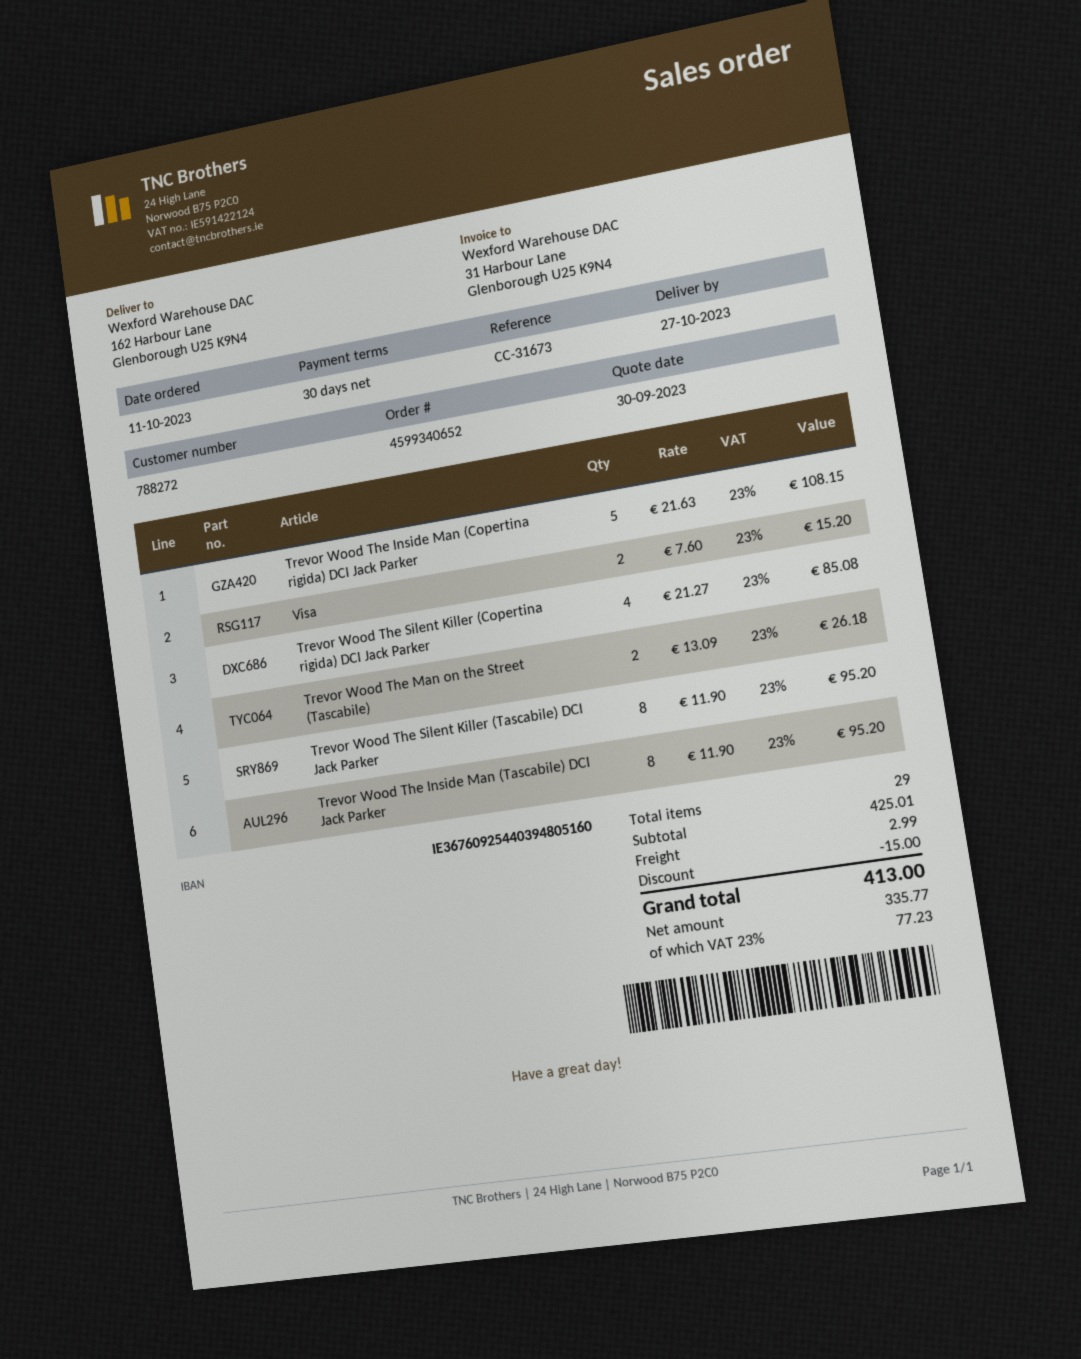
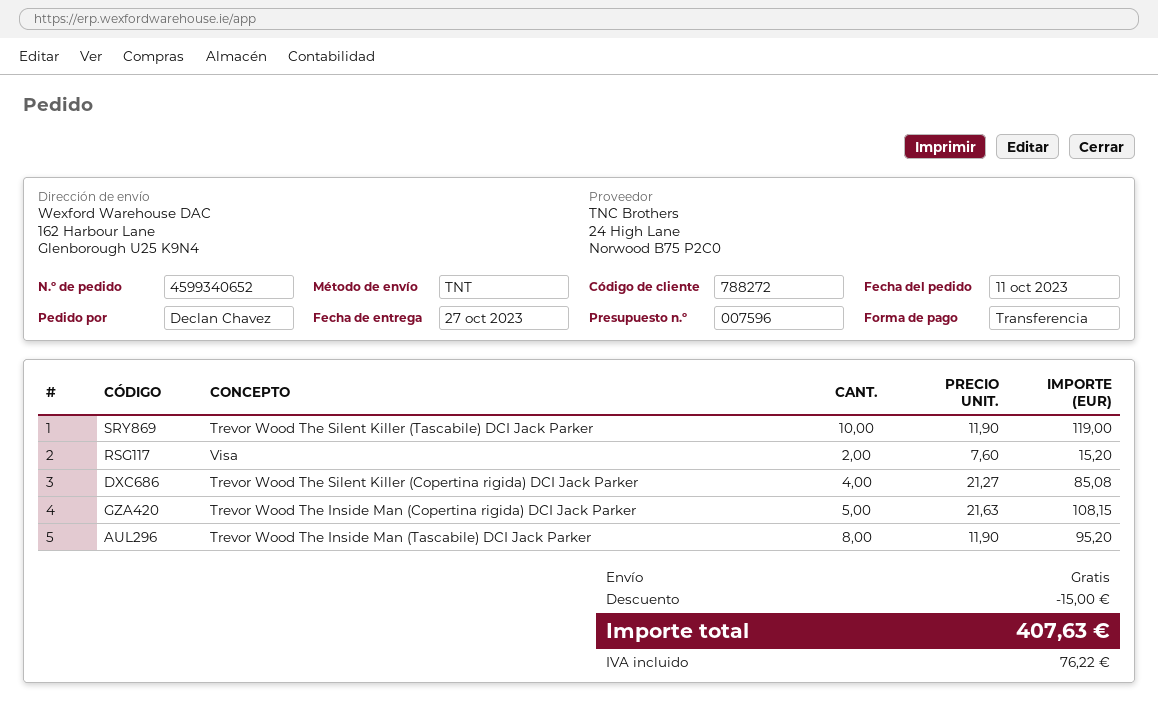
Trevor Wood The Man on the Street (Tascabile): 2 x 13.09 = 26.18 -> none
Trevor Wood The Silent Killer (Tascabile) DCI Jack Parker: 8 x 11.90 = 95.20 -> 10 x 11.90 = 119.00
shipping: 2.99 -> 0.00
tax: 77.23 -> 76.22
total: 413.00 -> 407.63

